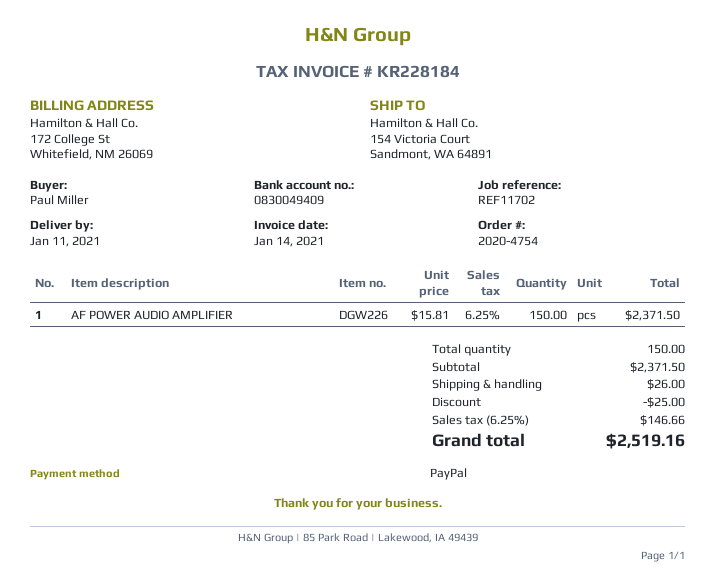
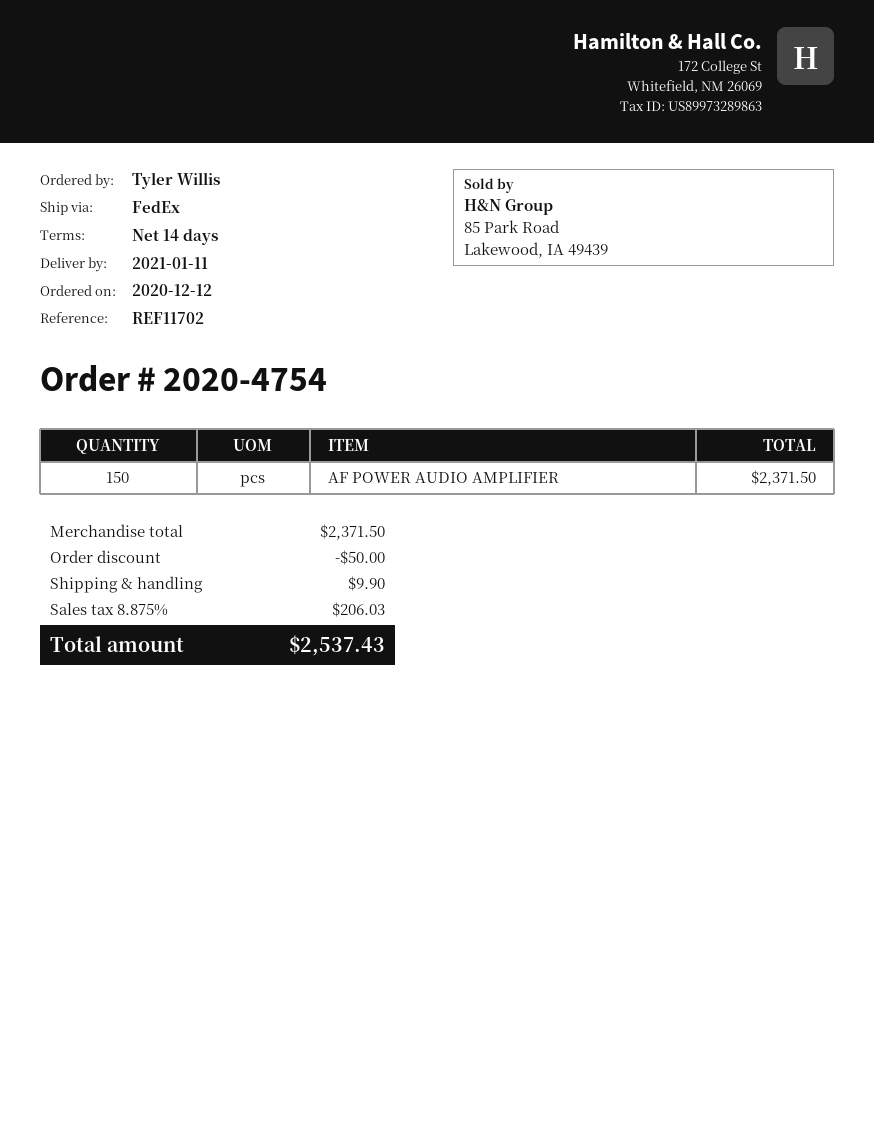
ordered by: Paul Miller -> Tyler Willis
discount: 25.00 -> 50.00
shipping: 26.00 -> 9.90
tax: 6.25% = 146.66 -> 8.875% = 206.03
total: 2519.16 -> 2537.43

